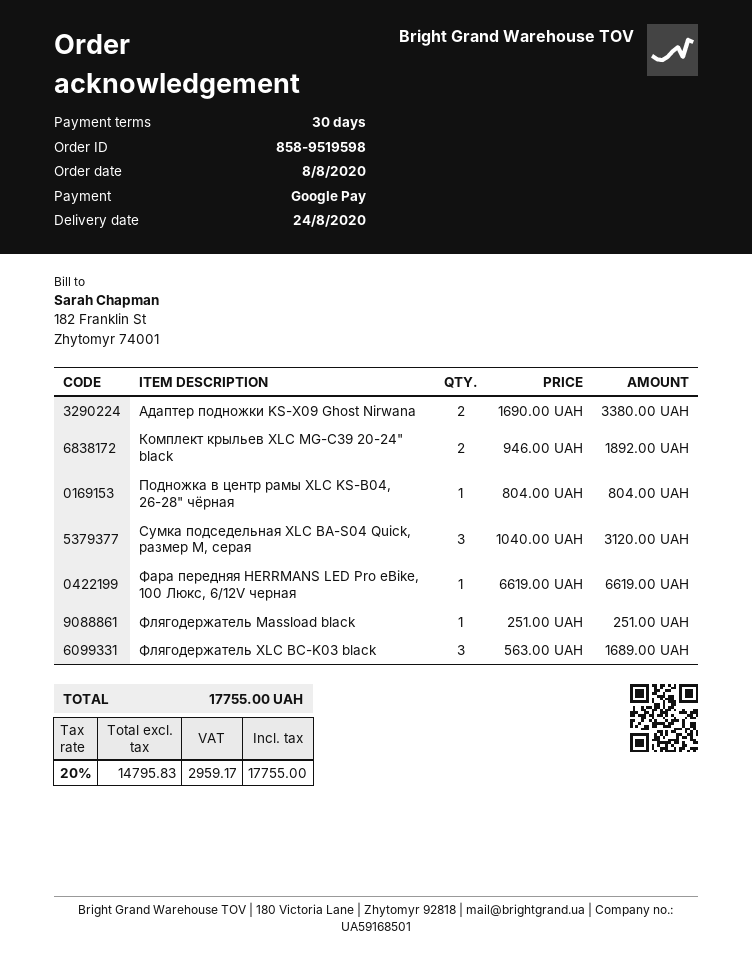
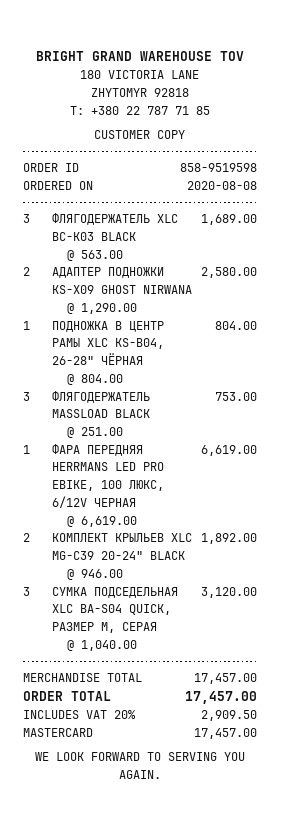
payment method: Google Pay -> Mastercard
Адаптер подножки KS-X09 Ghost Nirwana: 2 x 1690.00 = 3380.00 -> 2 x 1290.00 = 2580.00
Флягодержатель Massload black: 1 x 251.00 = 251.00 -> 3 x 251.00 = 753.00
tax: 20% = 2959.17 -> 20% = 2909.50
total: 17755.00 -> 17457.00

